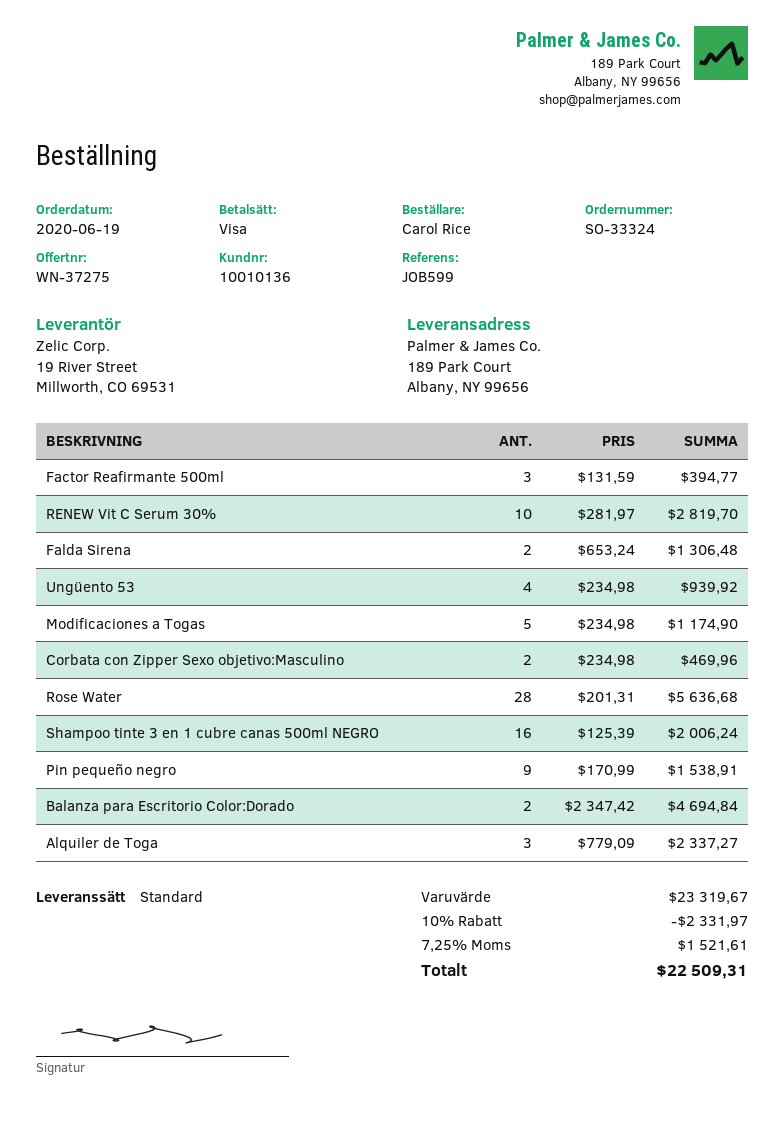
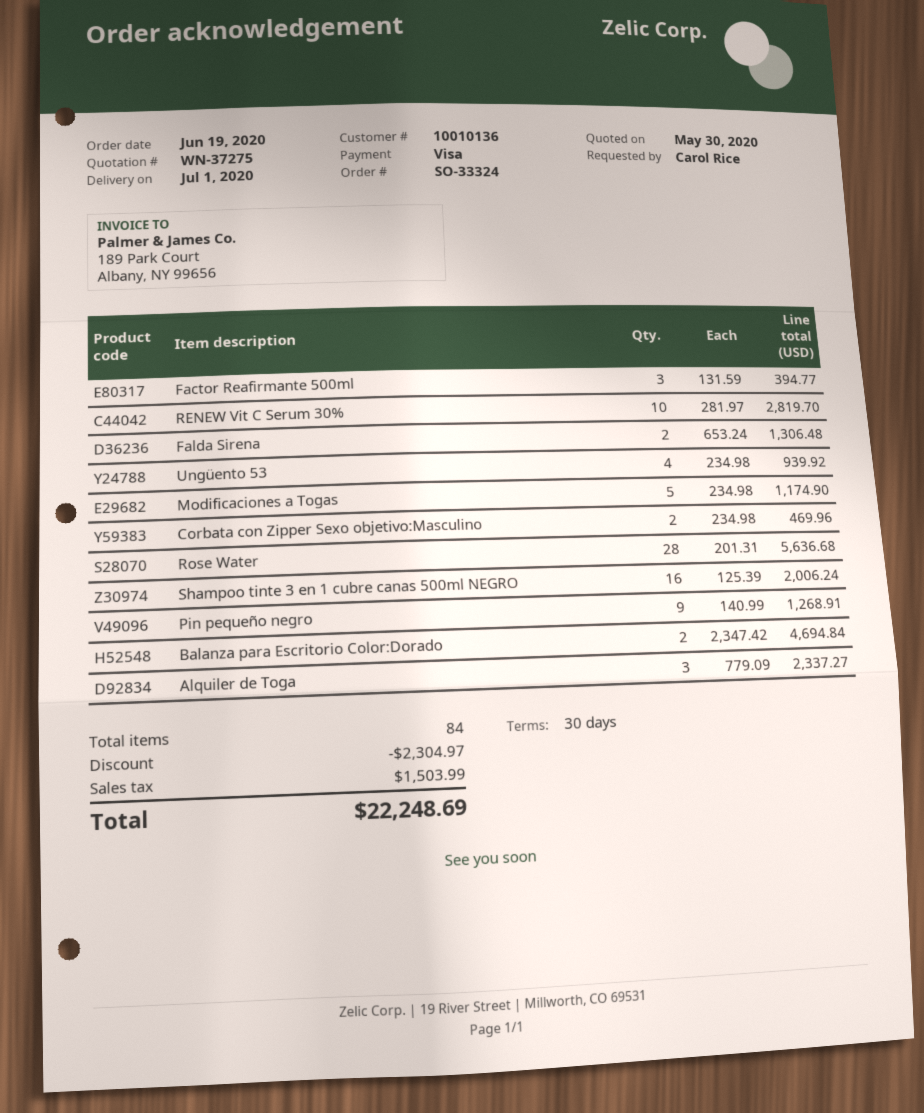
Pin pequeño negro: 9 x 170.99 = 1538.91 -> 9 x 140.99 = 1268.91
discount: 2331.97 -> 2304.97
tax: 1521.61 -> 1503.99
total: 22509.31 -> 22248.69

